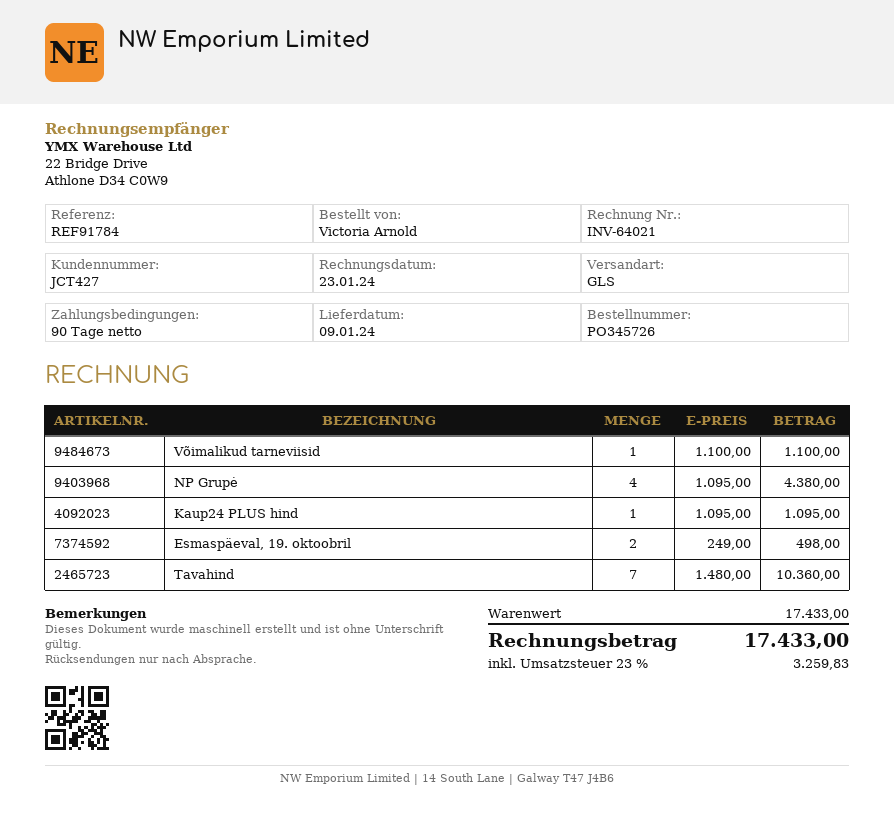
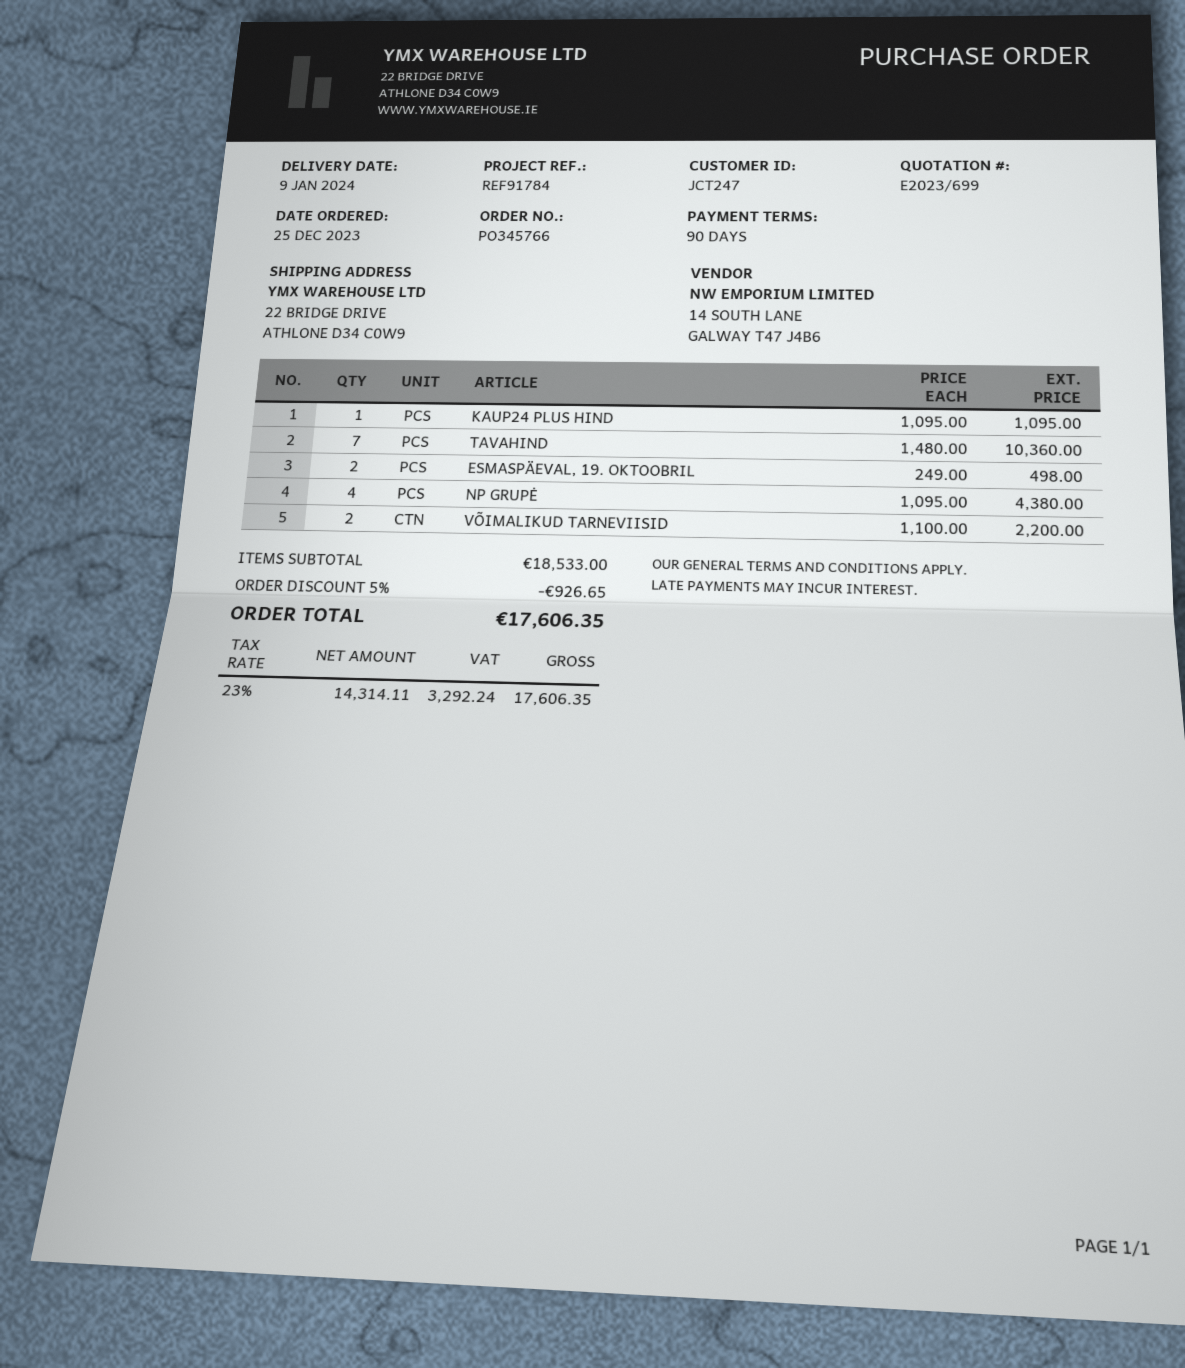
order number: PO345726 -> PO345766
customer number: JCT427 -> JCT247
Võimalikud tarneviisid: 1 x 1100.00 = 1100.00 -> 2 x 1100.00 = 2200.00
subtotal: 17433.00 -> 18533.00
discount: none -> 5% = 926.65
tax: 23% = 3259.83 -> 23% = 3292.24
total: 17433.00 -> 17606.35

